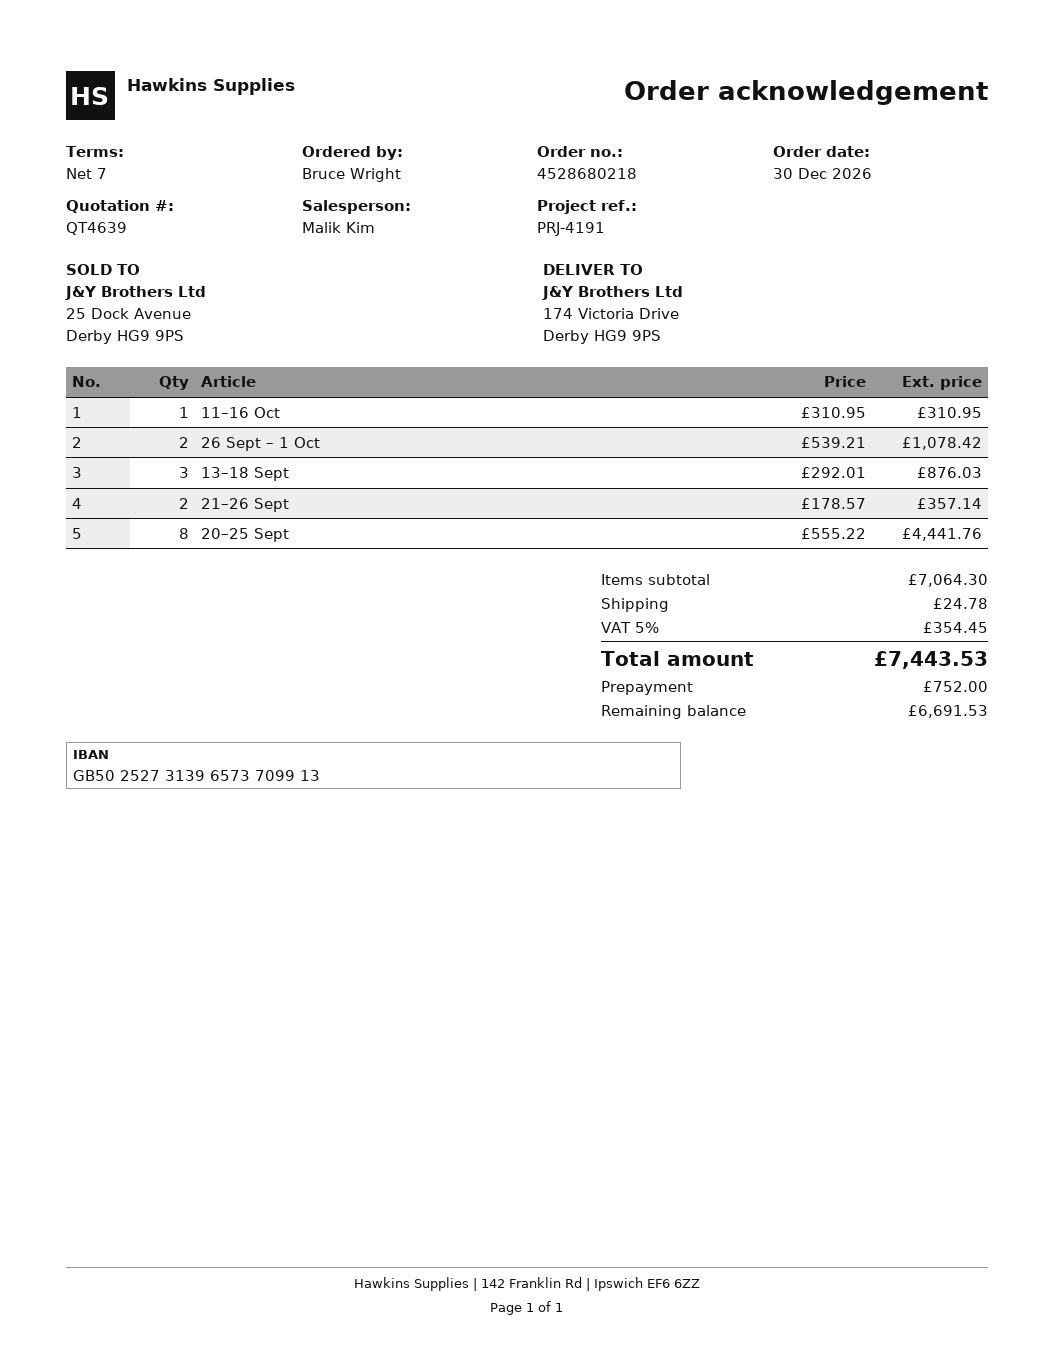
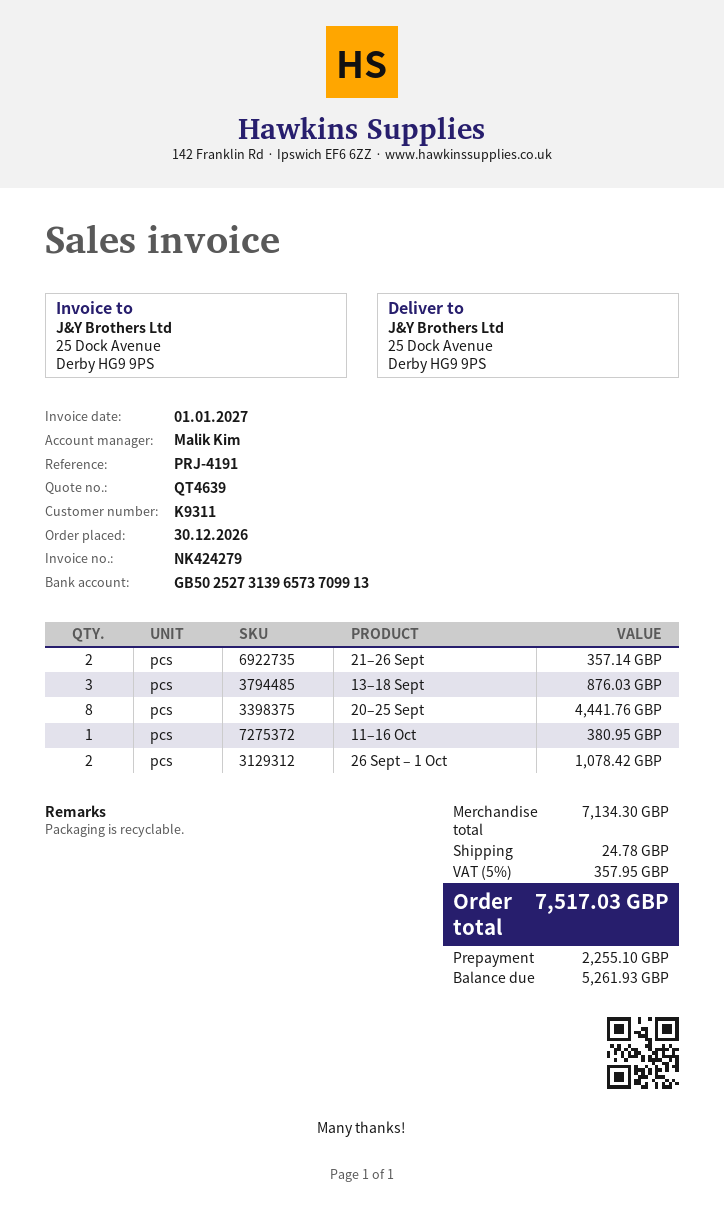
ship to: 174 Victoria Drive, Derby HG9 9PS -> 25 Dock Avenue, Derby HG9 9PS
11–16 Oct: 1 for 310.95 -> 1 for 380.95
subtotal: 7064.30 -> 7134.30
tax: 5% = 354.45 -> 5% = 357.95
total: 7443.53 -> 7517.03
deposit: 752.00 -> 2255.10
balance: 6691.53 -> 5261.93

